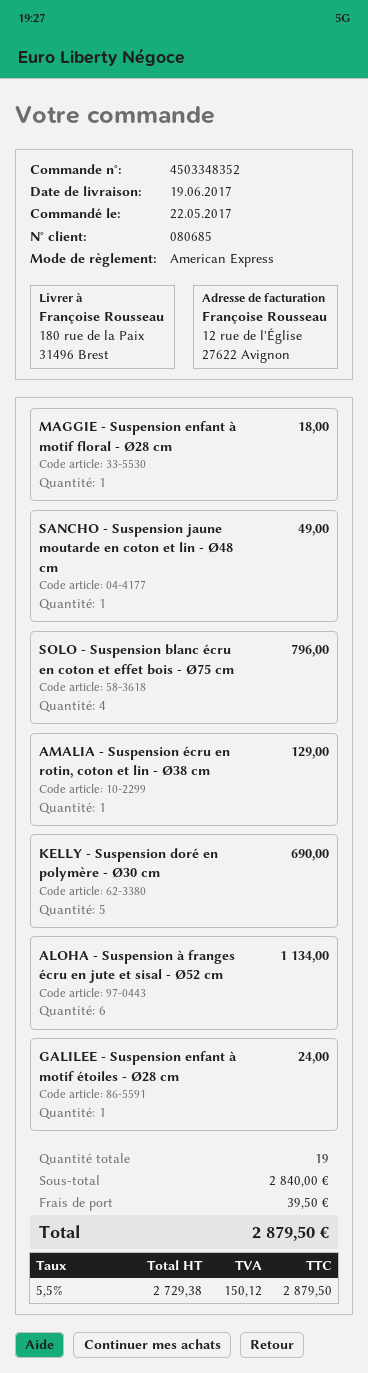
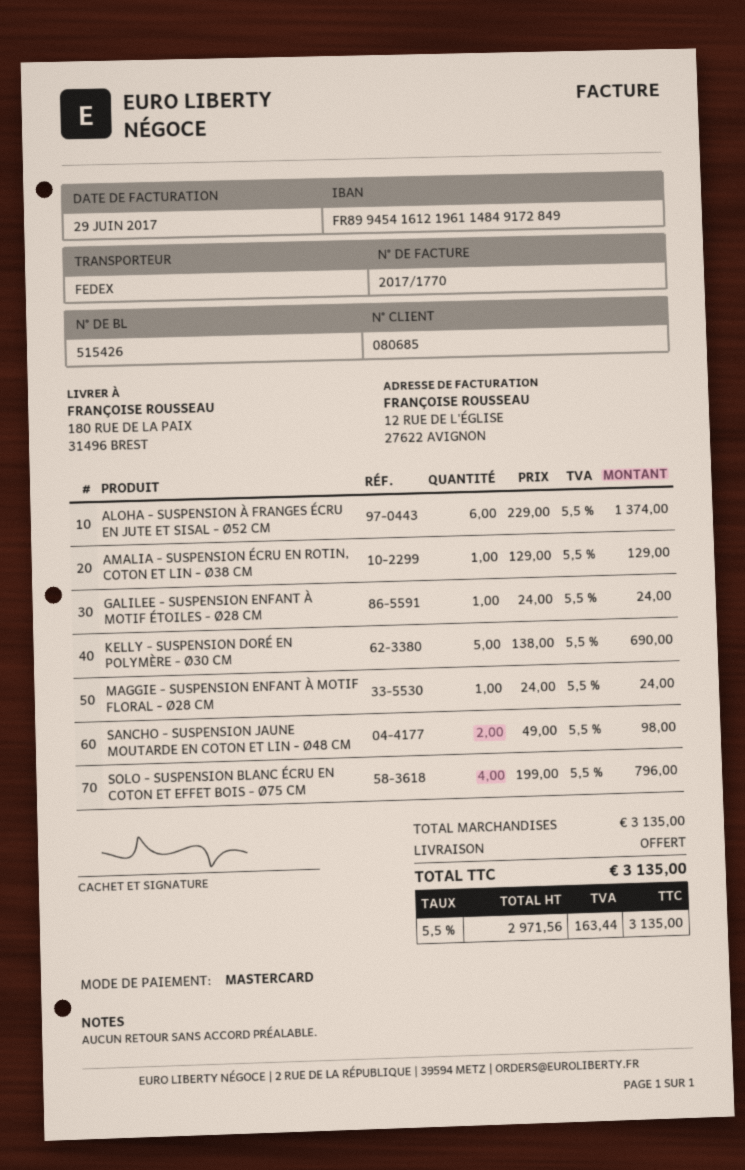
payment method: American Express -> Mastercard
MAGGIE - Suspension enfant à motif floral - Ø28 cm: 1 for 18.00 -> 1 for 24.00
SANCHO - Suspension jaune moutarde en coton et lin - Ø48 cm: 1 for 49.00 -> 2 for 98.00
ALOHA - Suspension à franges écru en jute et sisal - Ø52 cm: 6 for 1134.00 -> 6 for 1374.00
subtotal: 2840.00 -> 3135.00
shipping: 39.50 -> 0.00
net: 2729.38 -> 2971.56
tax: 5.5% = 150.12 -> 5.5% = 163.44
total: 2879.50 -> 3135.00

